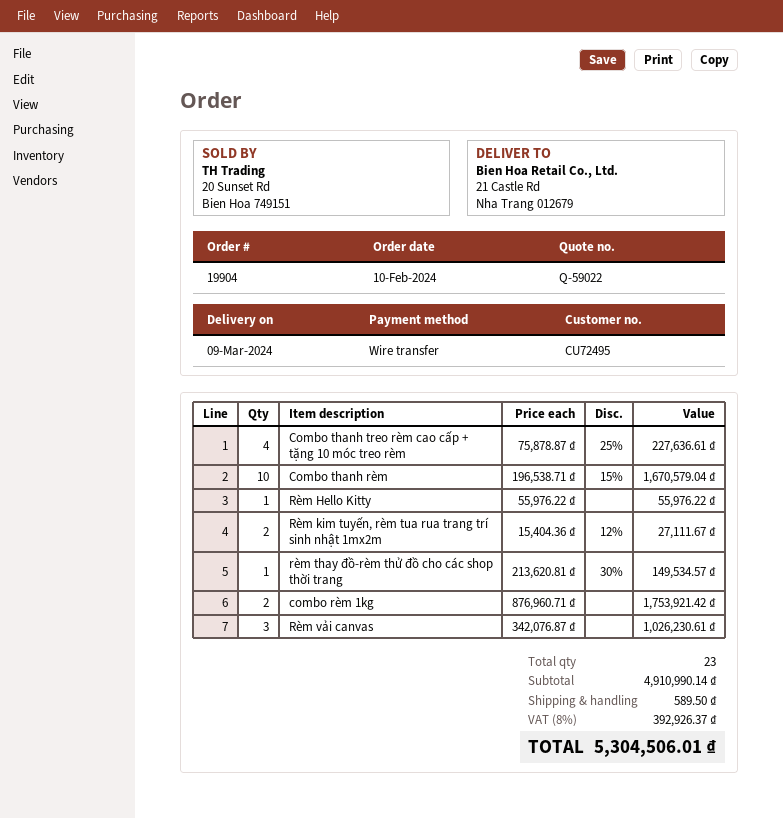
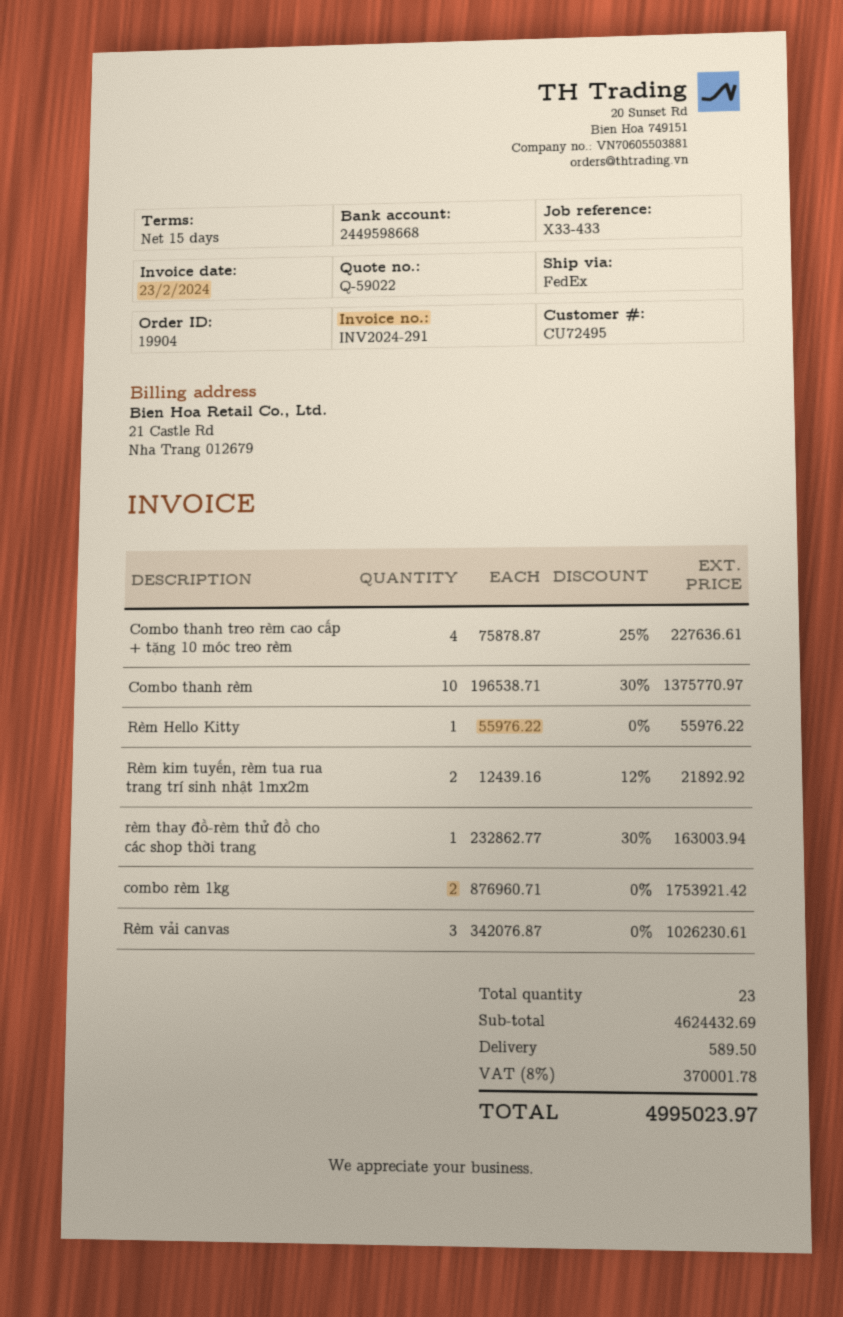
Combo thanh rèm: 10 x 196538.71 - 15% = 1670579.04 -> 10 x 196538.71 - 30% = 1375770.97
Rèm kim tuyến, rèm tua rua trang trí sinh nhật 1mx2m: 2 x 15404.36 - 12% = 27111.67 -> 2 x 12439.16 - 12% = 21892.92
rèm thay đồ-rèm thử đồ cho các shop thời trang: 1 x 213620.81 - 30% = 149534.57 -> 1 x 232862.77 - 30% = 163003.94
subtotal: 4910990.14 -> 4624432.69
tax: 8% = 392926.37 -> 8% = 370001.78
total: 5304506.01 -> 4995023.97

